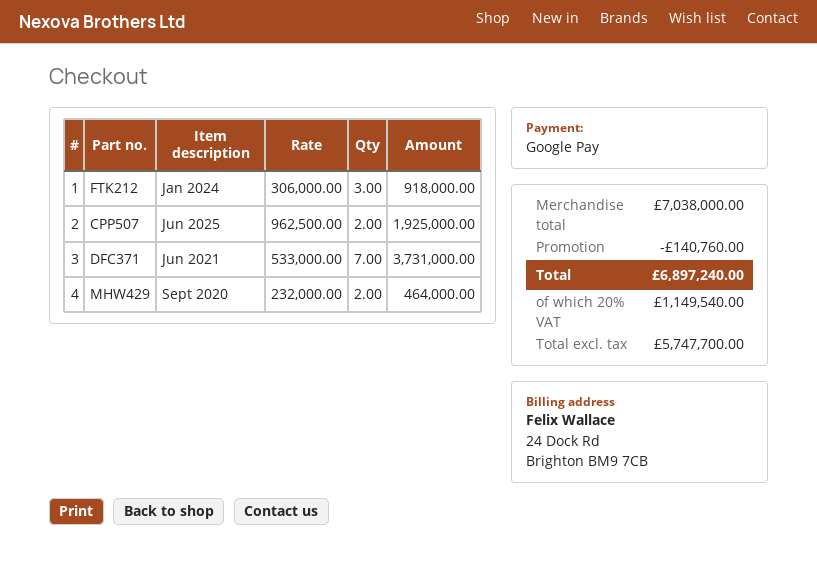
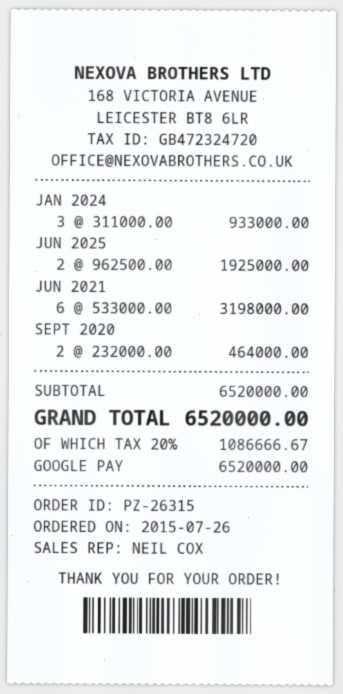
Jan 2024: 3 x 306000.00 = 918000.00 -> 3 x 311000.00 = 933000.00
Jun 2021: 7 x 533000.00 = 3731000.00 -> 6 x 533000.00 = 3198000.00
subtotal: 7038000.00 -> 6520000.00
discount: 140760.00 -> none
tax: 20% = 1149540.00 -> 20% = 1086666.67
total: 6897240.00 -> 6520000.00

